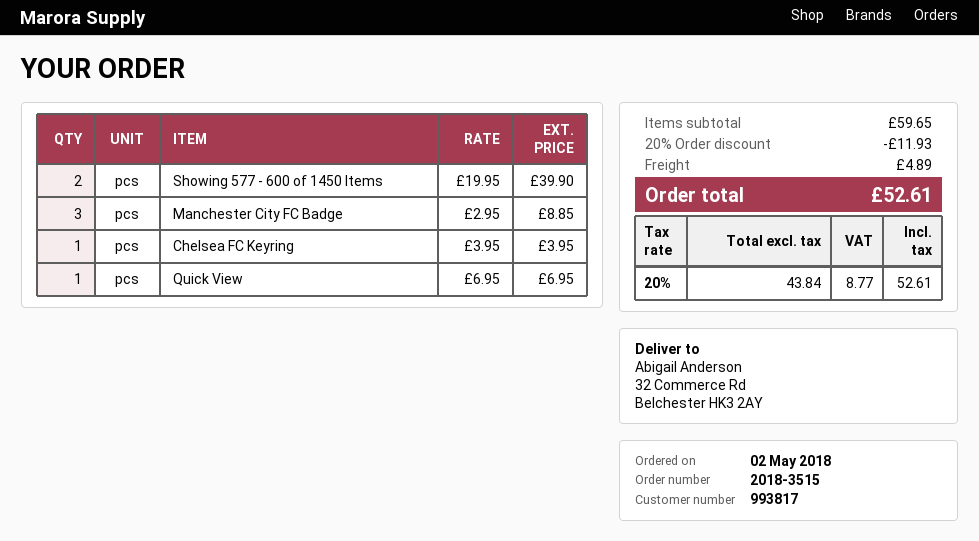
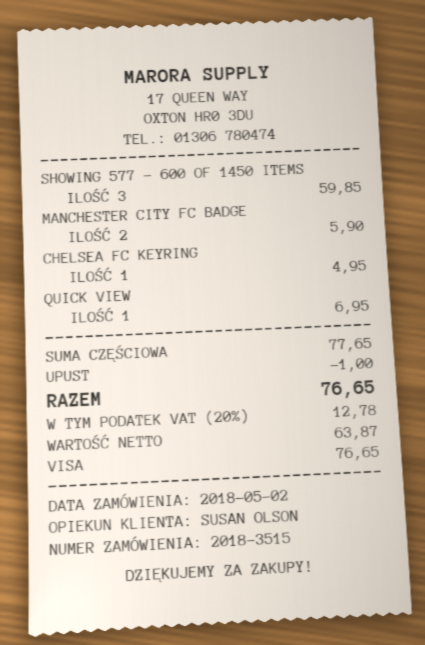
Showing 577 - 600 of 1450 Items: 2 for 39.90 -> 3 for 59.85
Manchester City FC Badge: 3 for 8.85 -> 2 for 5.90
Chelsea FC Keyring: 1 for 3.95 -> 1 for 4.95
subtotal: 59.65 -> 77.65
discount: 11.93 -> 1.00
shipping: 4.89 -> none
net: 43.84 -> 63.87
tax: 20% = 8.77 -> 20% = 12.78
total: 52.61 -> 76.65

